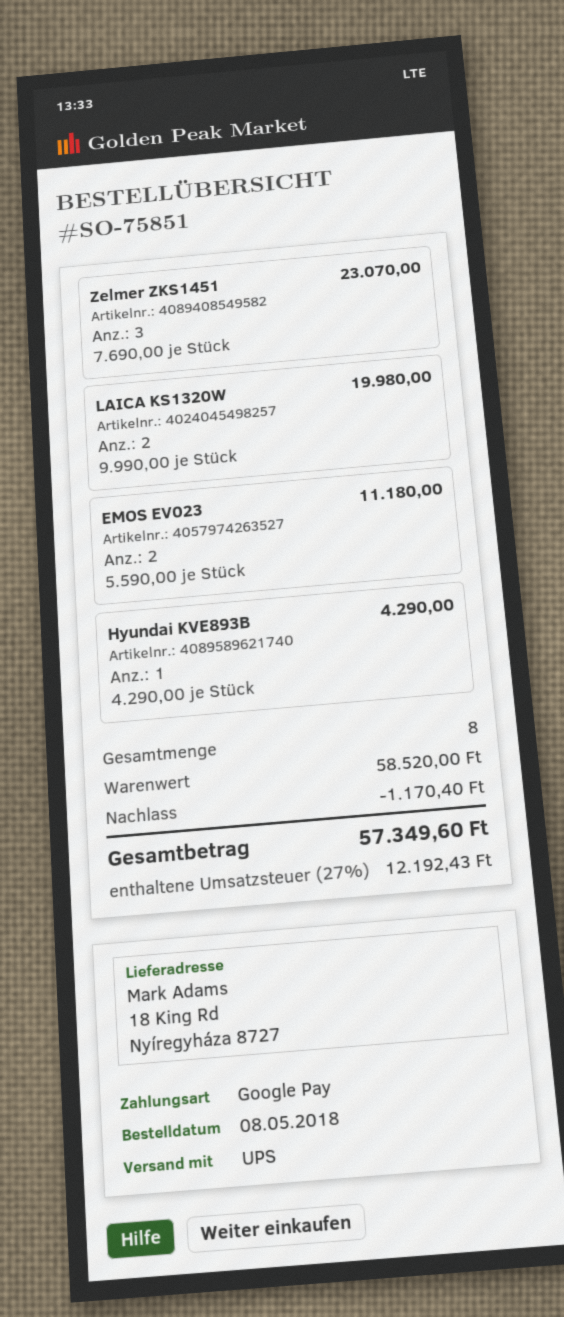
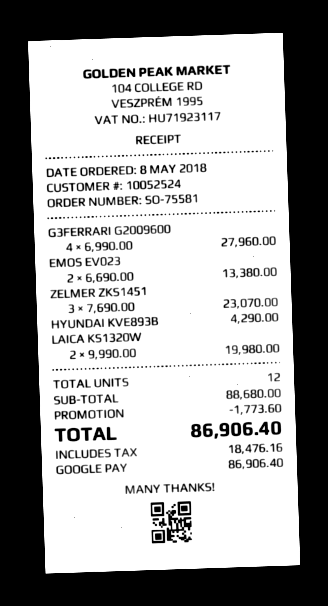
order number: SO-75851 -> SO-75581
EMOS EV023: 2 x 5590.00 = 11180.00 -> 2 x 6690.00 = 13380.00
G3FERRARI G2009600: none -> 4 x 6990.00 = 27960.00
total quantity: 8 -> 12
subtotal: 58520.00 -> 88680.00
discount: 1170.40 -> 1773.60
tax: 12192.43 -> 18476.16
total: 57349.60 -> 86906.40

